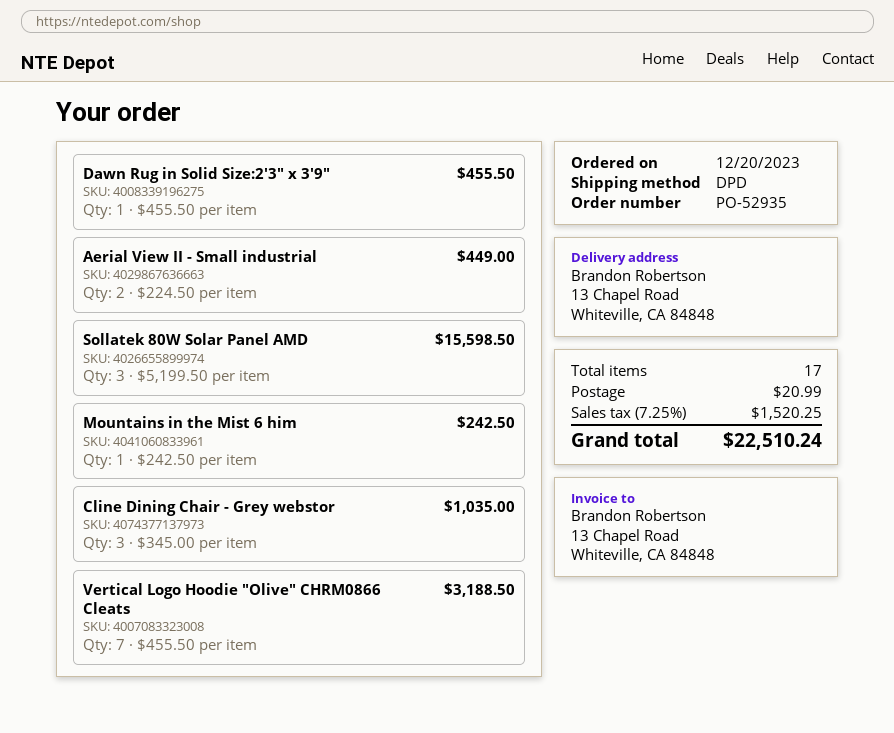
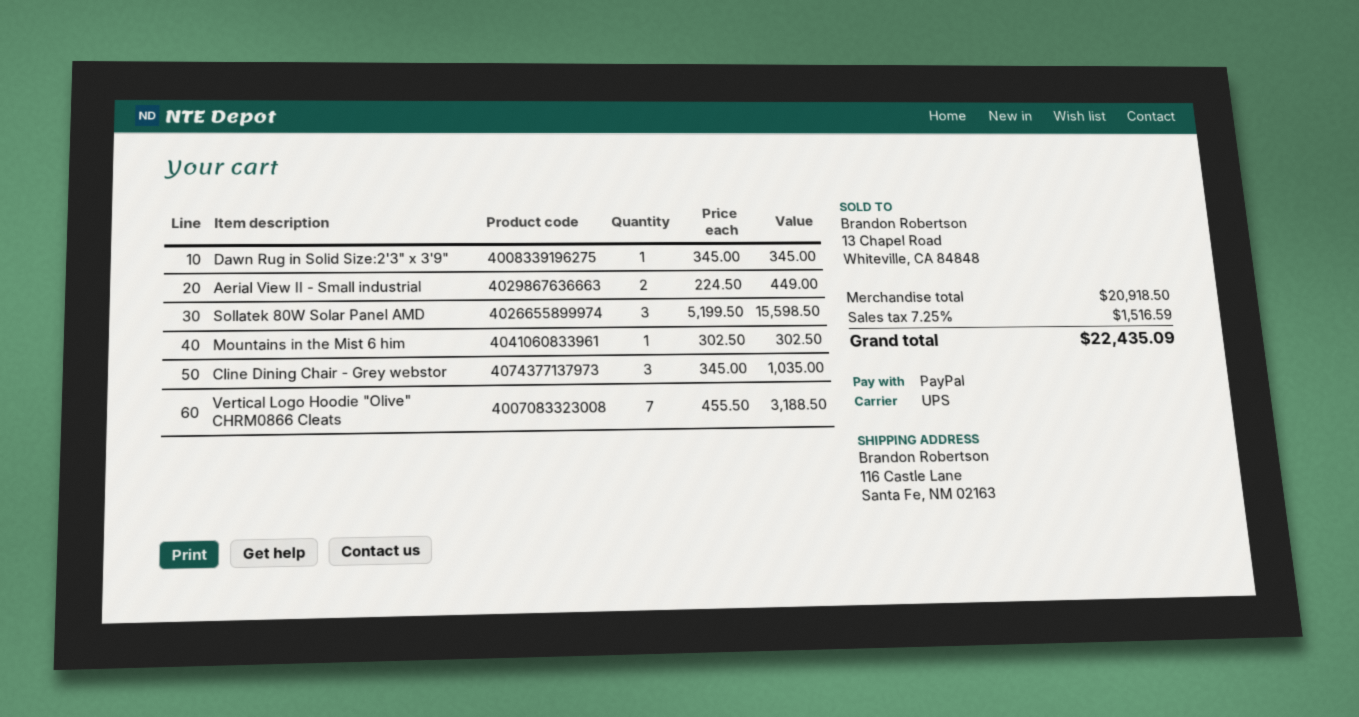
shipping method: DPD -> UPS
ship to: 13 Chapel Road, Whiteville, CA 84848 -> 116 Castle Lane, Santa Fe, NM 02163
Dawn Rug in Solid Size:2'3" x 3'9": 1 x 455.50 = 455.50 -> 1 x 345.00 = 345.00
Mountains in the Mist 6 him: 1 x 242.50 = 242.50 -> 1 x 302.50 = 302.50
shipping: 20.99 -> none
tax: 7.25% = 1520.25 -> 7.25% = 1516.59
total: 22510.24 -> 22435.09

